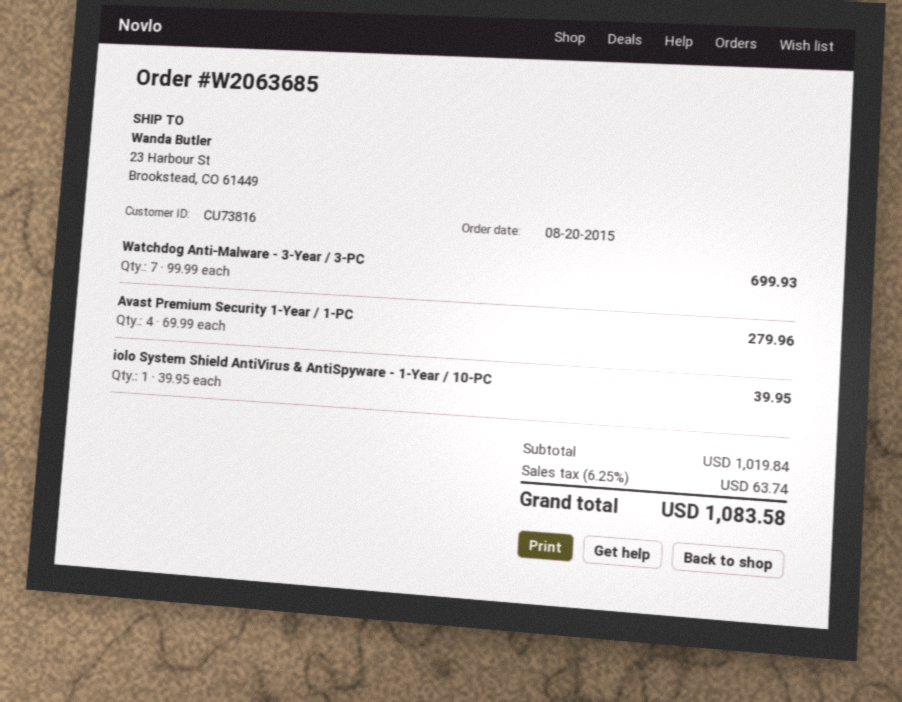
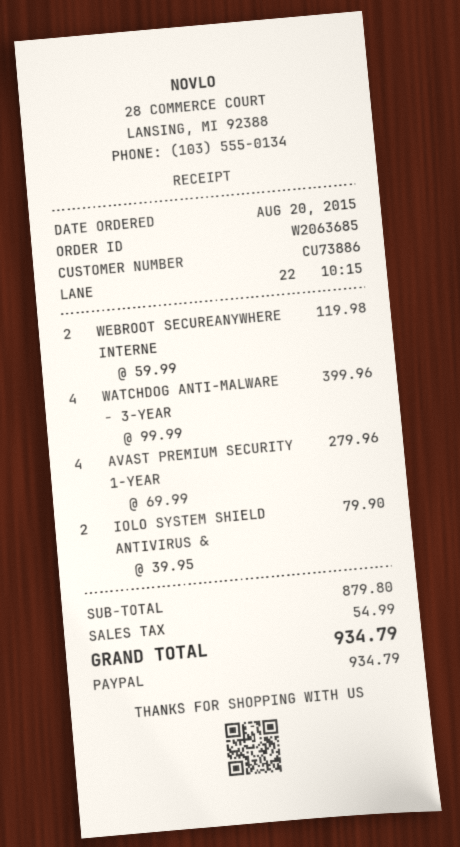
customer number: CU73816 -> CU73886
Watchdog Anti-Malware - 3-Year / 3-PC: 7 x 99.99 = 699.93 -> 4 x 99.99 = 399.96
iolo System Shield AntiVirus & AntiSpyware - 1-Year / 10-PC: 1 x 39.95 = 39.95 -> 2 x 39.95 = 79.90
WEBROOT SECUREANYWHERE INTERNE: none -> 2 x 59.99 = 119.98
subtotal: 1019.84 -> 879.80
tax: 63.74 -> 54.99
total: 1083.58 -> 934.79

